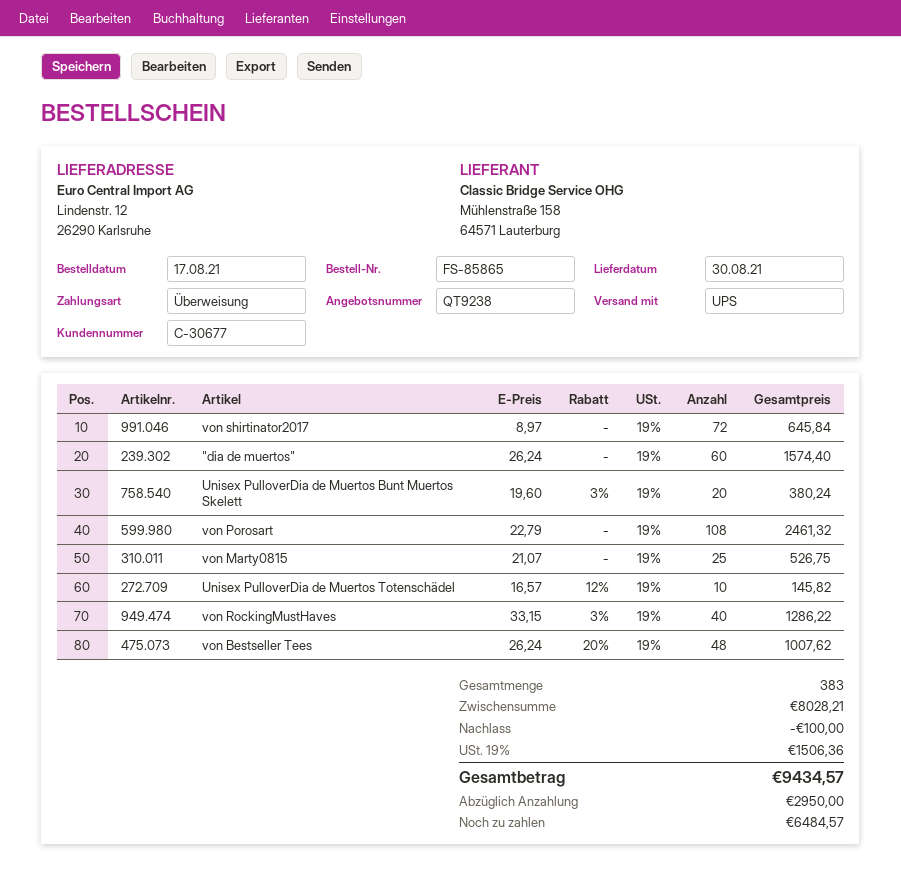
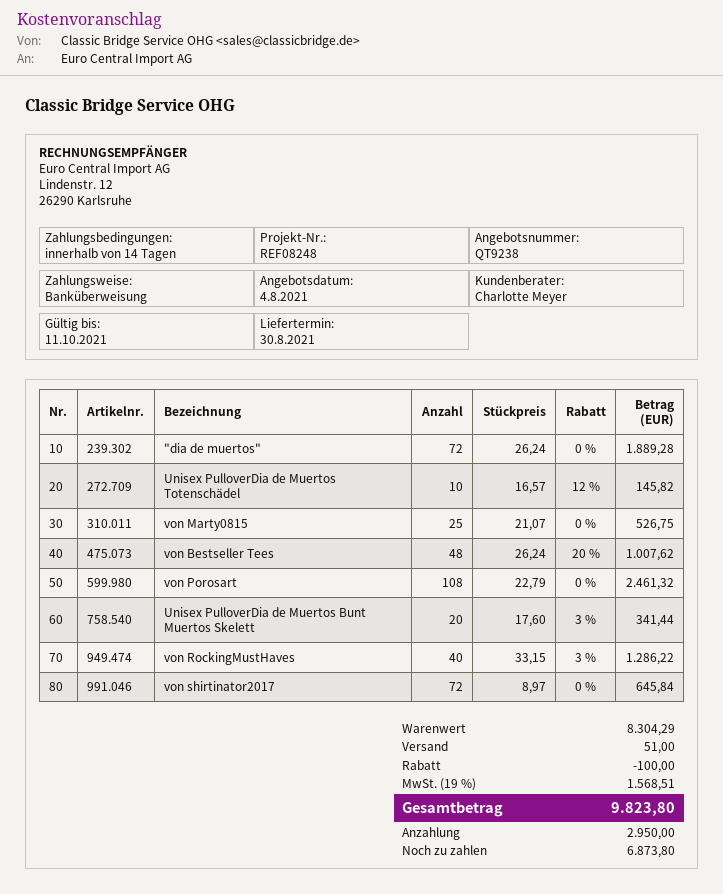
"dia de muertos": 60 x 26.24 = 1574.40 -> 72 x 26.24 = 1889.28
Unisex PulloverDia de Muertos Bunt Muertos Skelett: 20 x 19.60 - 3% = 380.24 -> 20 x 17.60 - 3% = 341.44
subtotal: 8028.21 -> 8304.29
shipping: none -> 51.00
tax: 19% = 1506.36 -> 19% = 1568.51
total: 9434.57 -> 9823.80
balance: 6484.57 -> 6873.80

